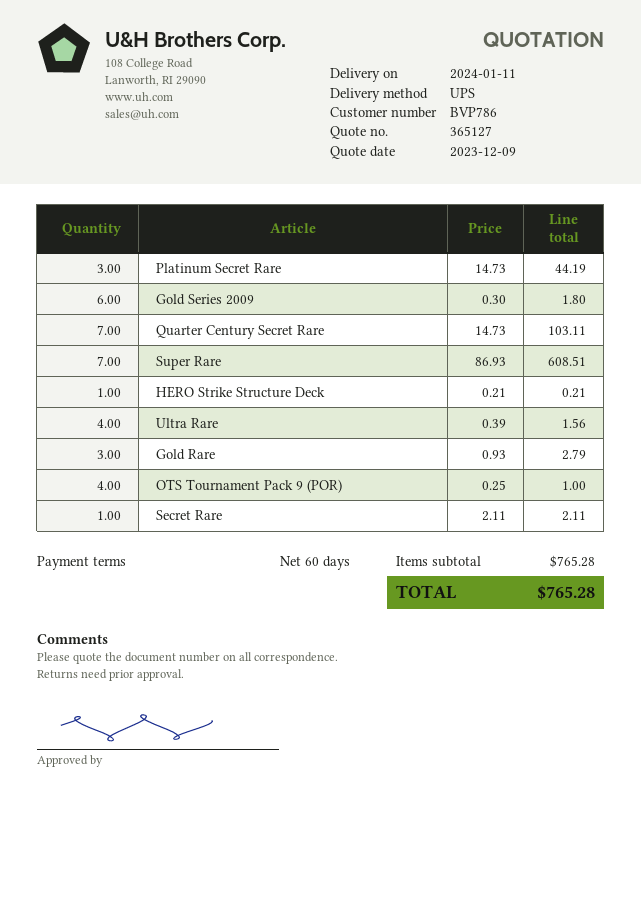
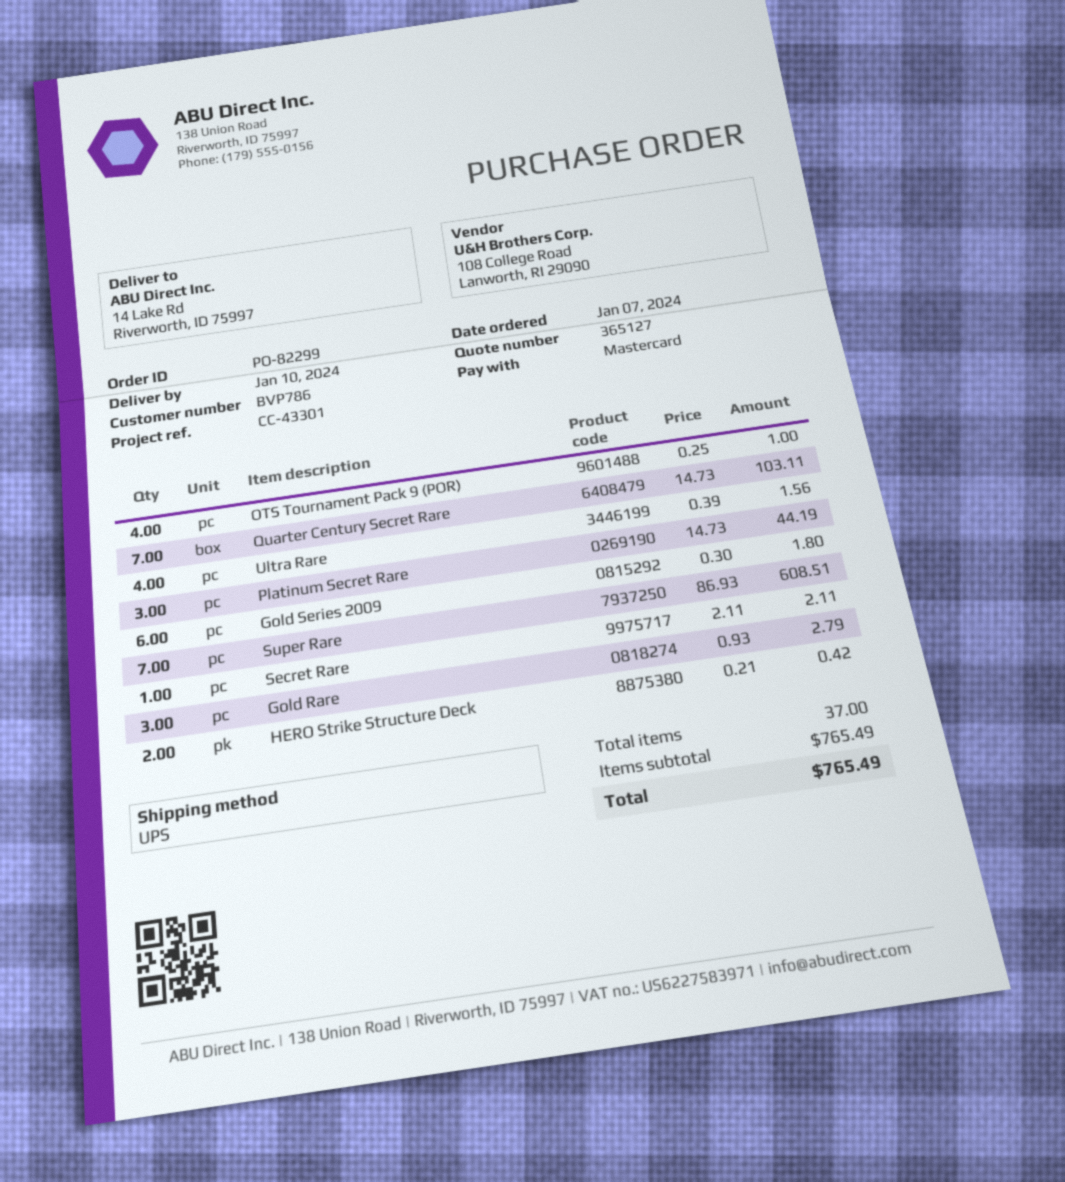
delivery date: 2024-01-11 -> 2024-01-10
HERO Strike Structure Deck: 1 x 0.21 = 0.21 -> 2 x 0.21 = 0.42
subtotal: 765.28 -> 765.49
total: 765.28 -> 765.49

